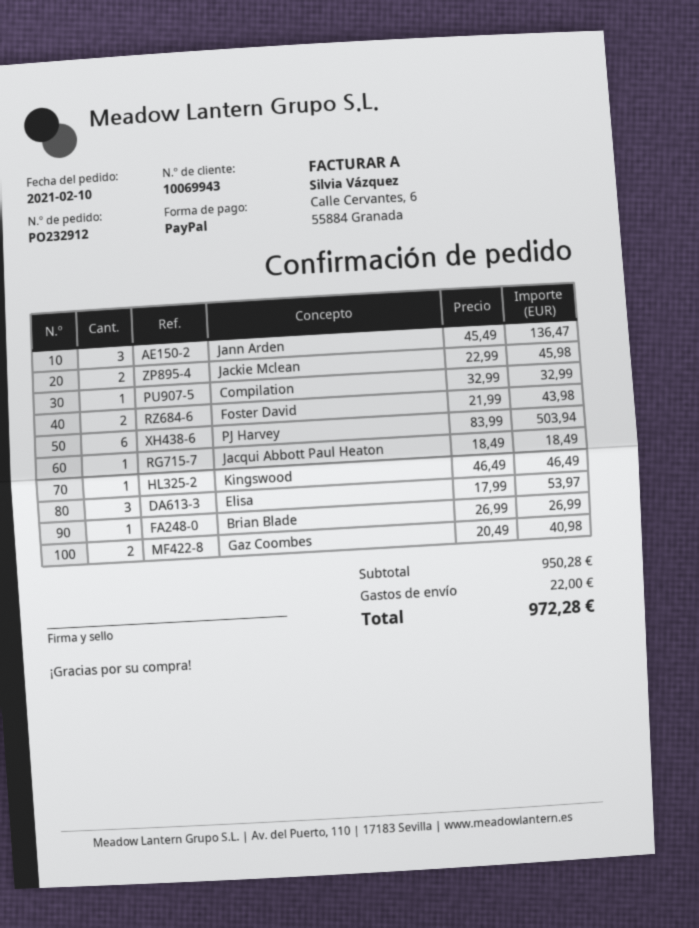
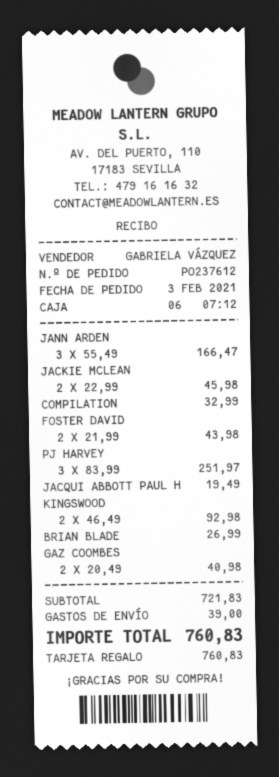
order number: PO232912 -> PO237612
order date: 2021-02-10 -> 2021-02-03
payment method: PayPal -> gift card
Jann Arden: 3 x 45.49 = 136.47 -> 3 x 55.49 = 166.47
PJ Harvey: 6 x 83.99 = 503.94 -> 3 x 83.99 = 251.97
Jacqui Abbott Paul Heaton: 1 x 18.49 = 18.49 -> 1 x 19.49 = 19.49
Kingswood: 1 x 46.49 = 46.49 -> 2 x 46.49 = 92.98
Elisa: 3 x 17.99 = 53.97 -> none
subtotal: 950.28 -> 721.83
shipping: 22.00 -> 39.00
total: 972.28 -> 760.83

